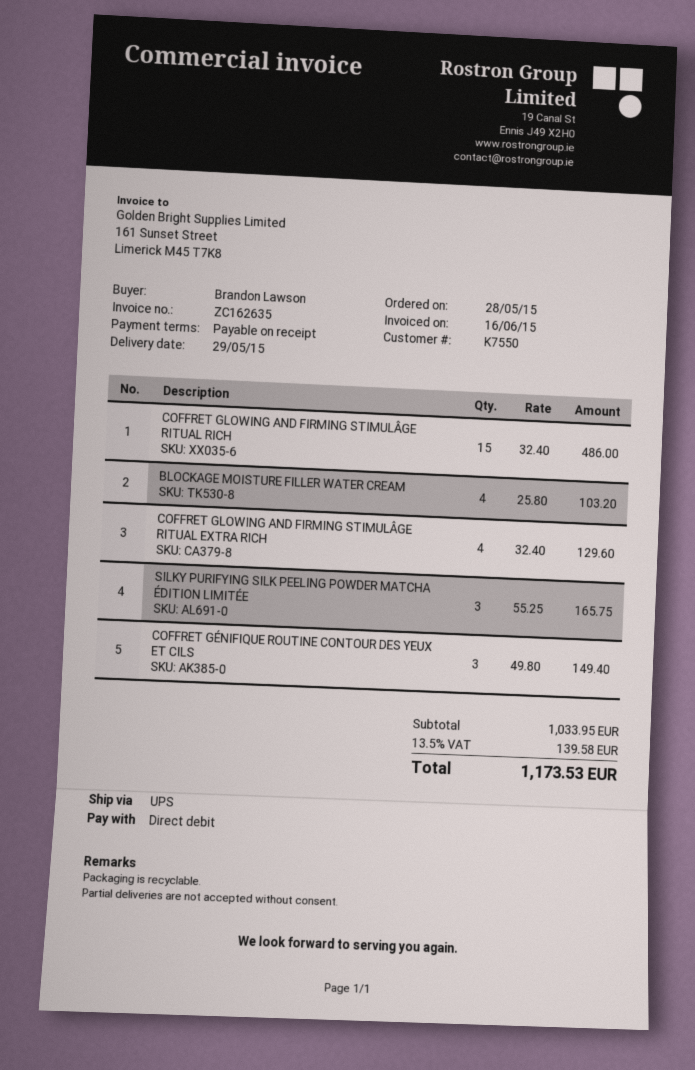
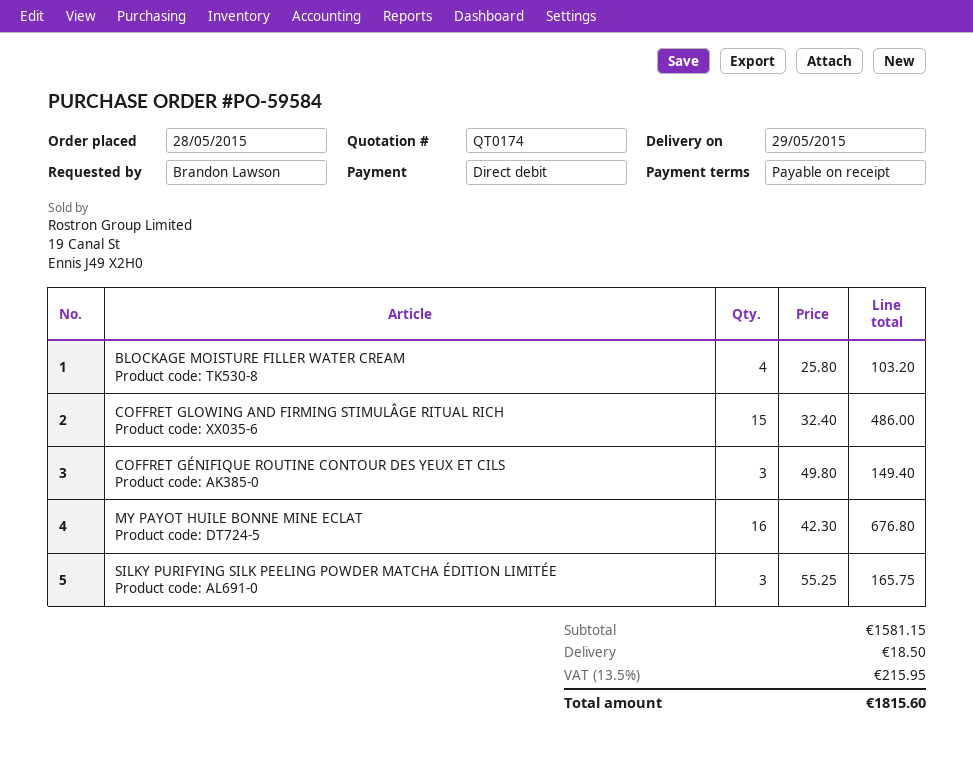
COFFRET GLOWING AND FIRMING STIMULÂGE RITUAL EXTRA RICH: 4 x 32.40 = 129.60 -> none
MY PAYOT HUILE BONNE MINE ECLAT: none -> 16 x 42.30 = 676.80
subtotal: 1033.95 -> 1581.15
shipping: none -> 18.50
tax: 13.5% = 139.58 -> 13.5% = 215.95
total: 1173.53 -> 1815.60

